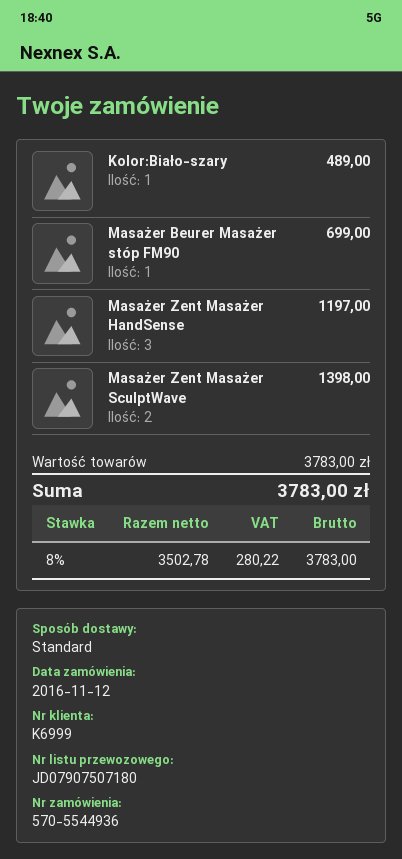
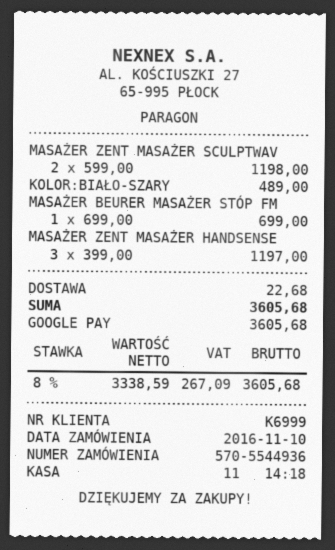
order date: 2016-11-12 -> 2016-11-10
Masażer Zent Masażer SculptWave: 2 for 1398.00 -> 2 for 1198.00
shipping: none -> 22.68
net: 3502.78 -> 3338.59
tax: 8% = 280.22 -> 8% = 267.09
total: 3783.00 -> 3605.68

